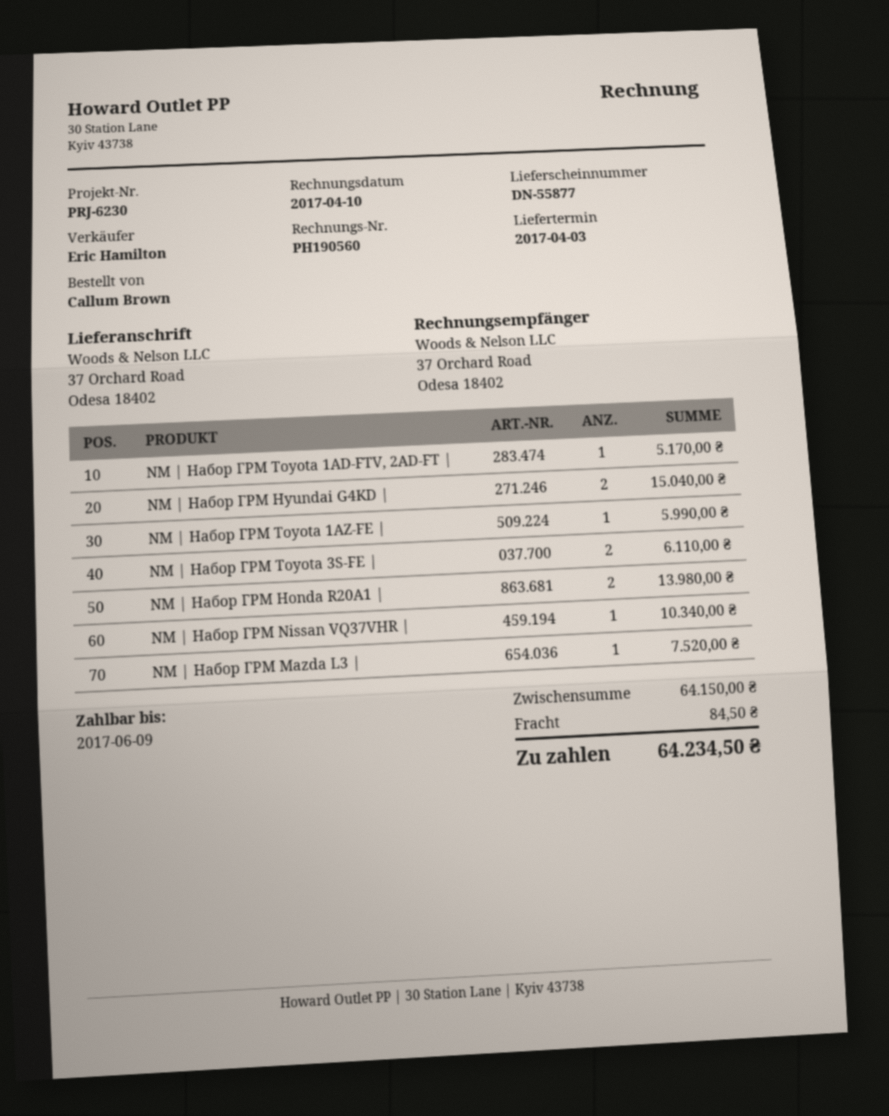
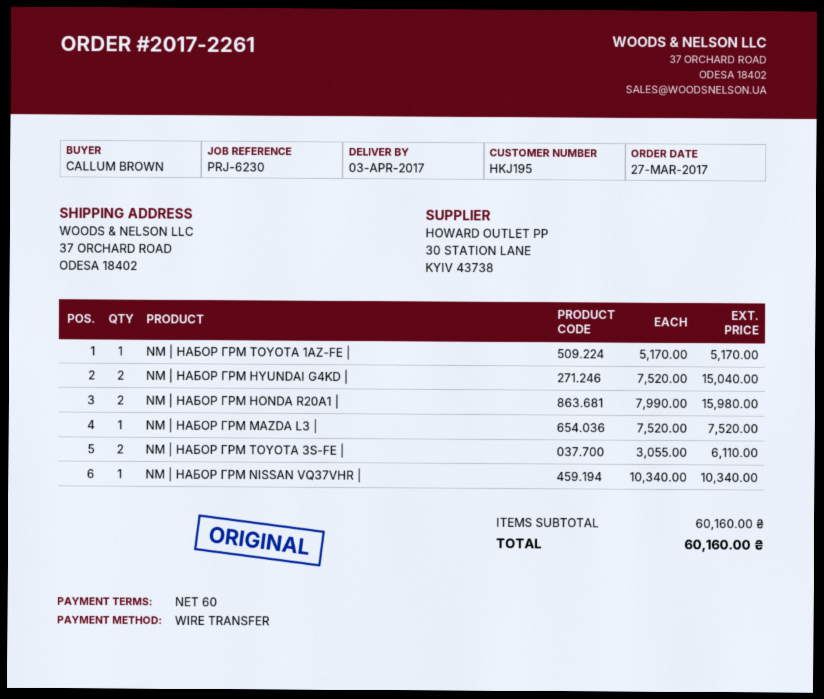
NM | Набор ГРМ Toyota 1AD-FTV, 2AD-FT |: 1 for 5170.00 -> none
NM | Набор ГРМ Toyota 1AZ-FE |: 1 for 5990.00 -> 1 for 5170.00
NM | Набор ГРМ Honda R20A1 |: 2 for 13980.00 -> 2 for 15980.00
subtotal: 64150.00 -> 60160.00
shipping: 84.50 -> none
total: 64234.50 -> 60160.00

